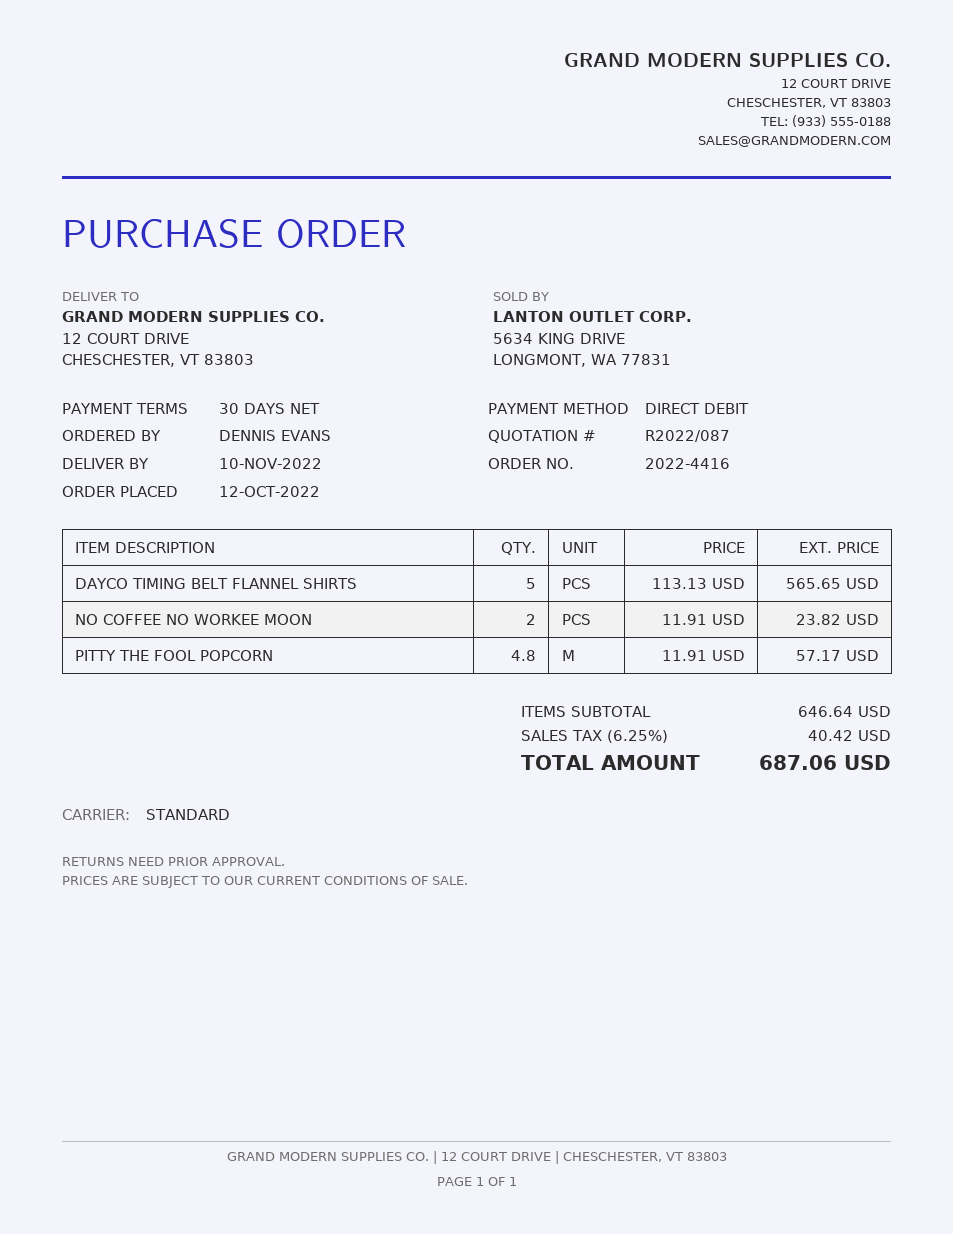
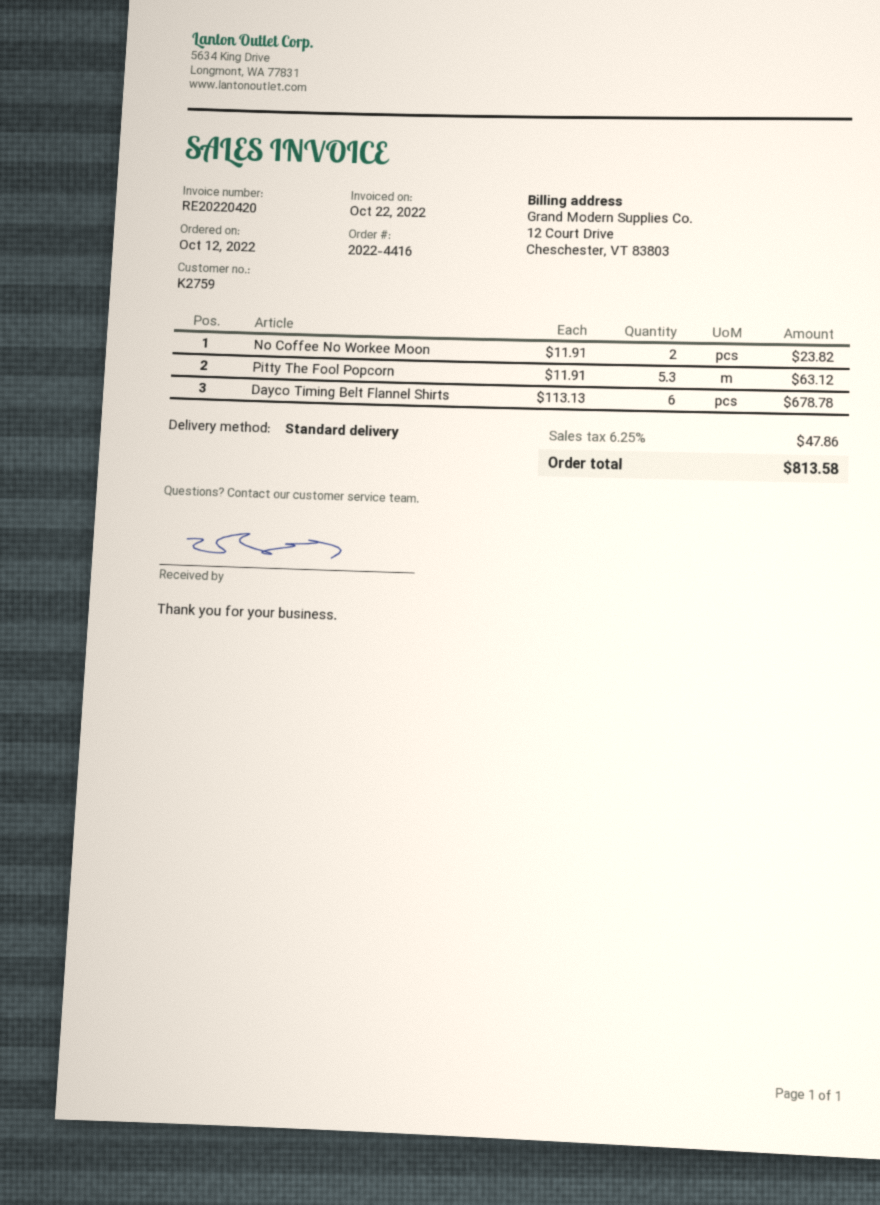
DAYCO TIMING BELT FLANNEL SHIRTS: 5 x 113.13 = 565.65 -> 6 x 113.13 = 678.78
PITTY THE FOOL POPCORN: 4.8 x 11.91 = 57.17 -> 5.3 x 11.91 = 63.12
tax: 6.25% = 40.42 -> 6.25% = 47.86
total: 687.06 -> 813.58

